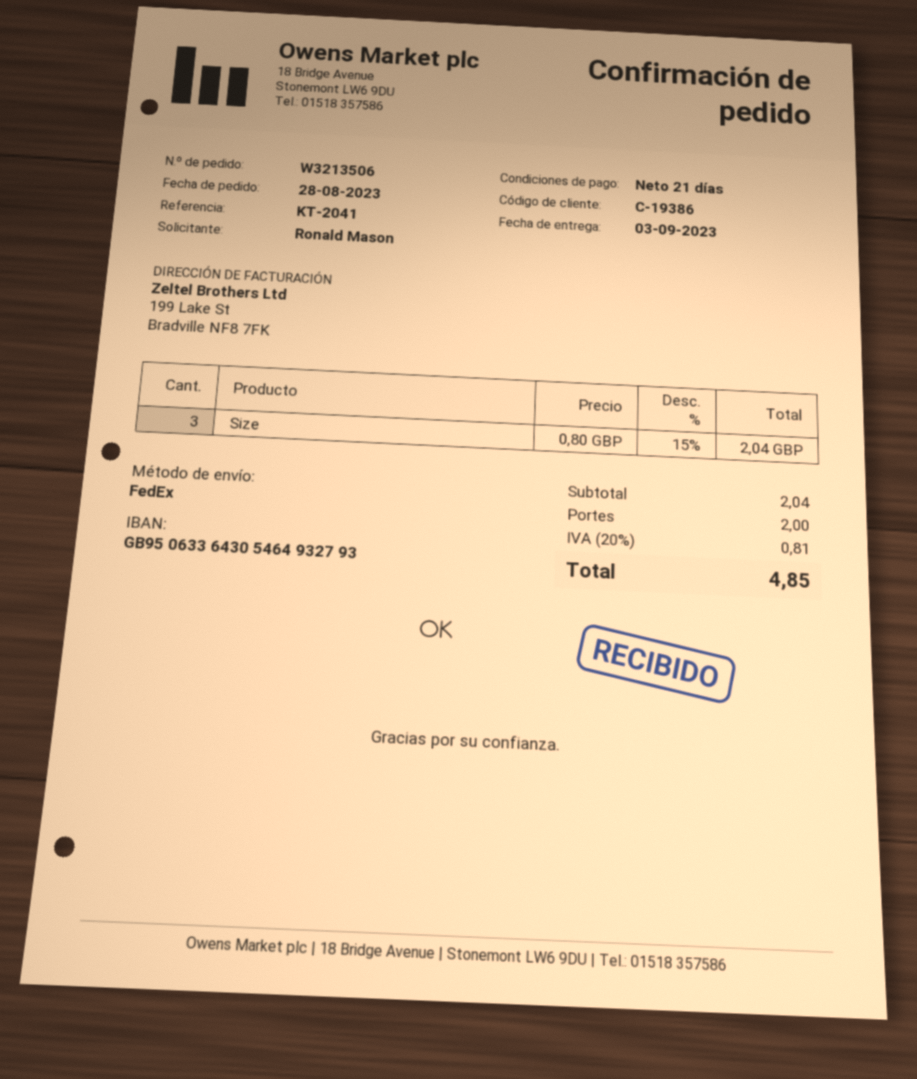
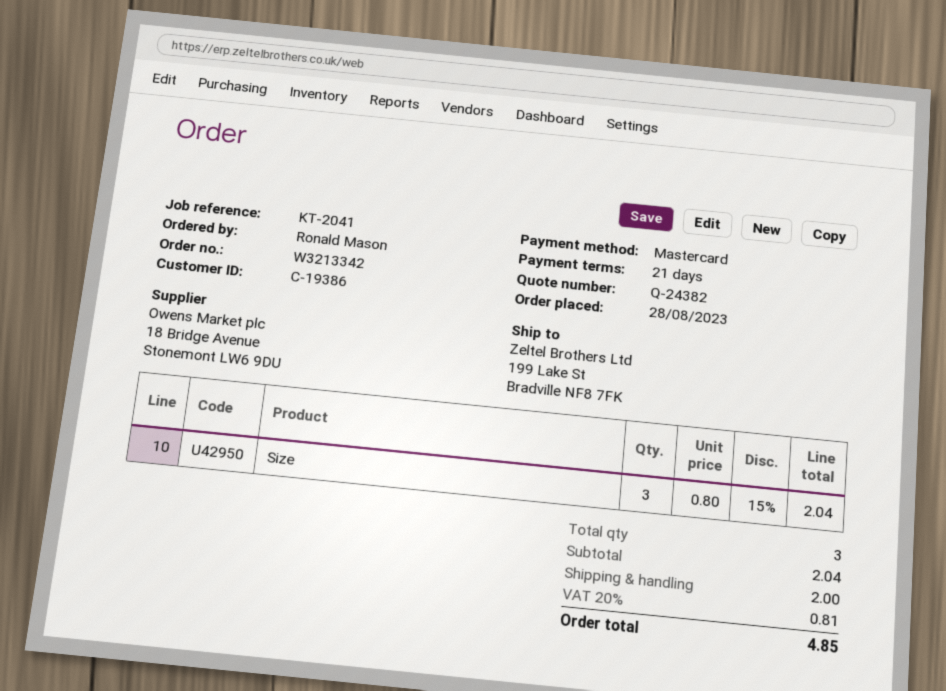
order number: W3213506 -> W3213342

